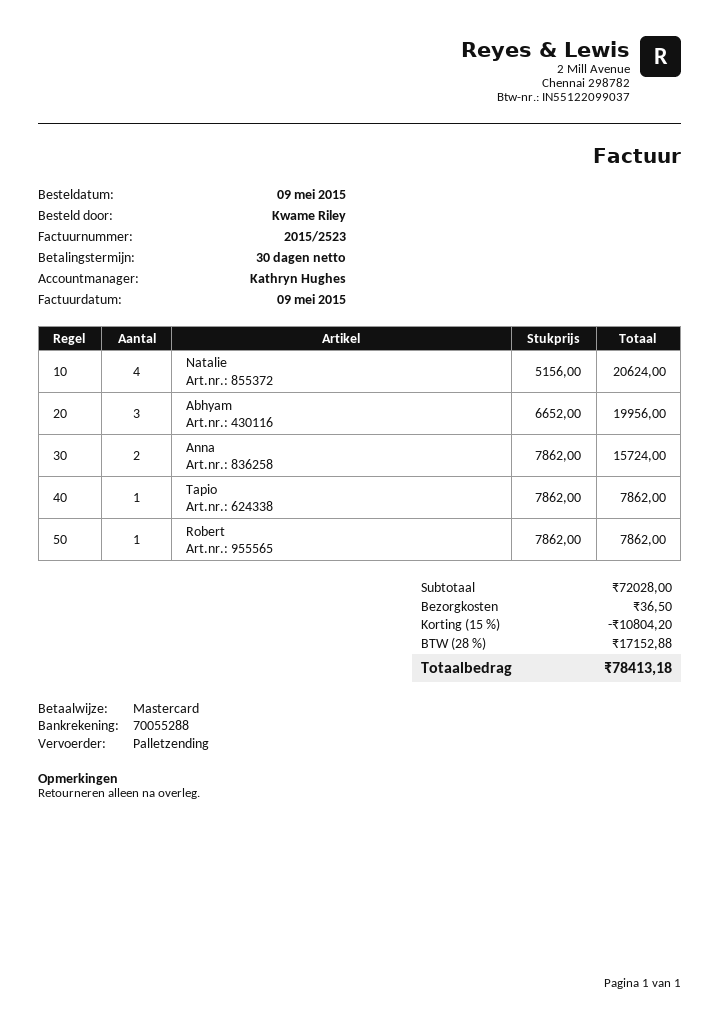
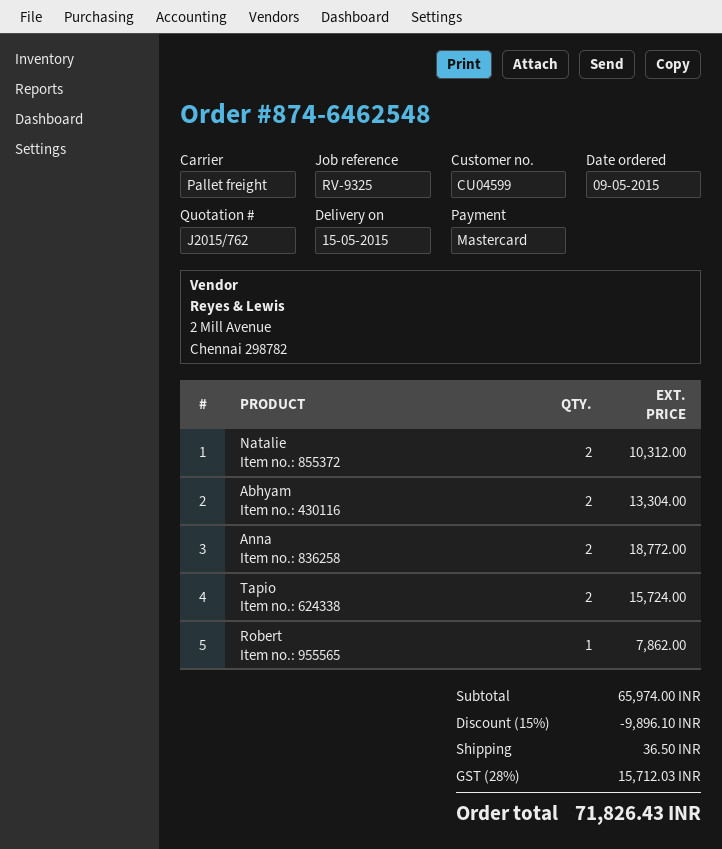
Natalie: 4 for 20624.00 -> 2 for 10312.00
Abhyam: 3 for 19956.00 -> 2 for 13304.00
Anna: 2 for 15724.00 -> 2 for 18772.00
Tapio: 1 for 7862.00 -> 2 for 15724.00
subtotal: 72028.00 -> 65974.00
discount: 15% = 10804.20 -> 15% = 9896.10
tax: 28% = 17152.88 -> 28% = 15712.03
total: 78413.18 -> 71826.43

